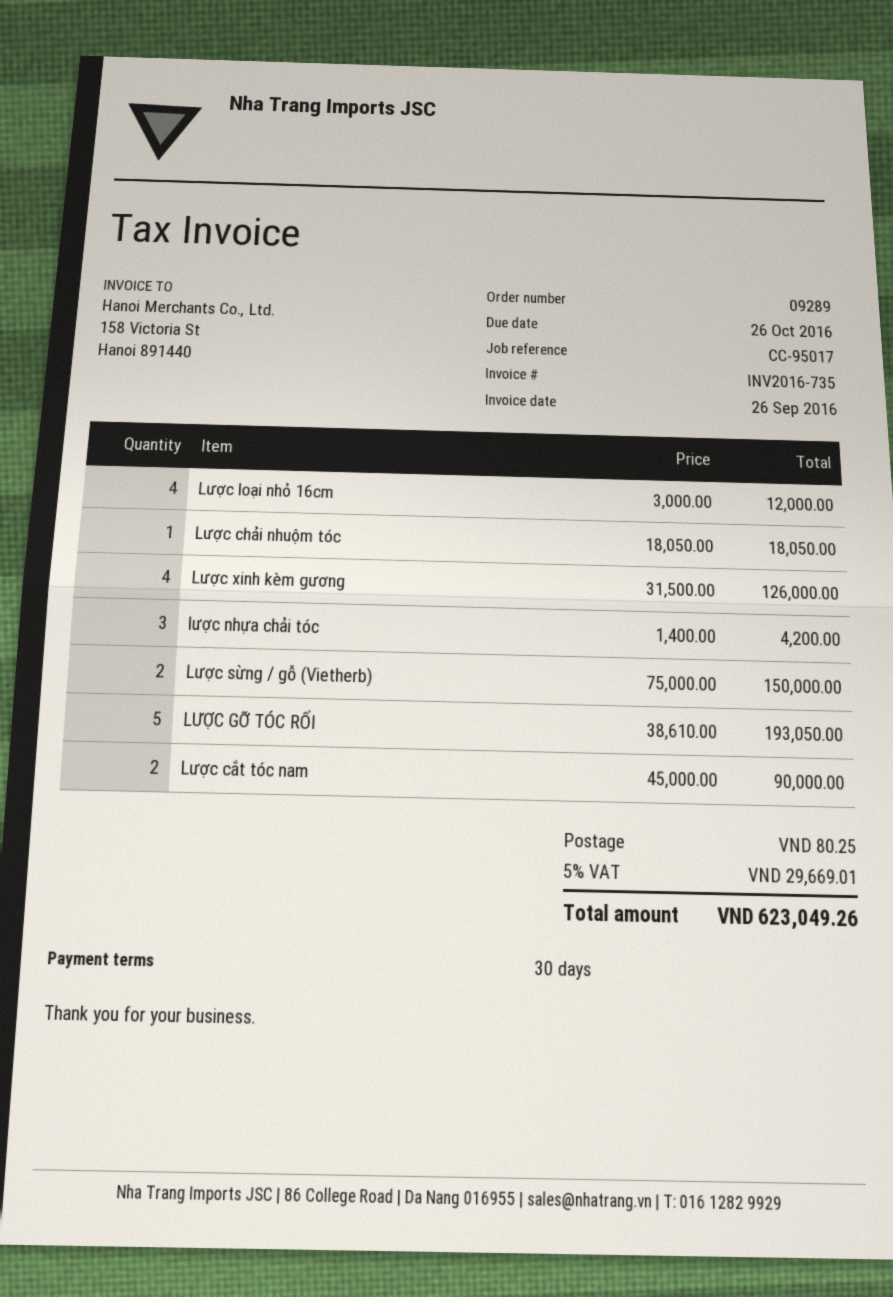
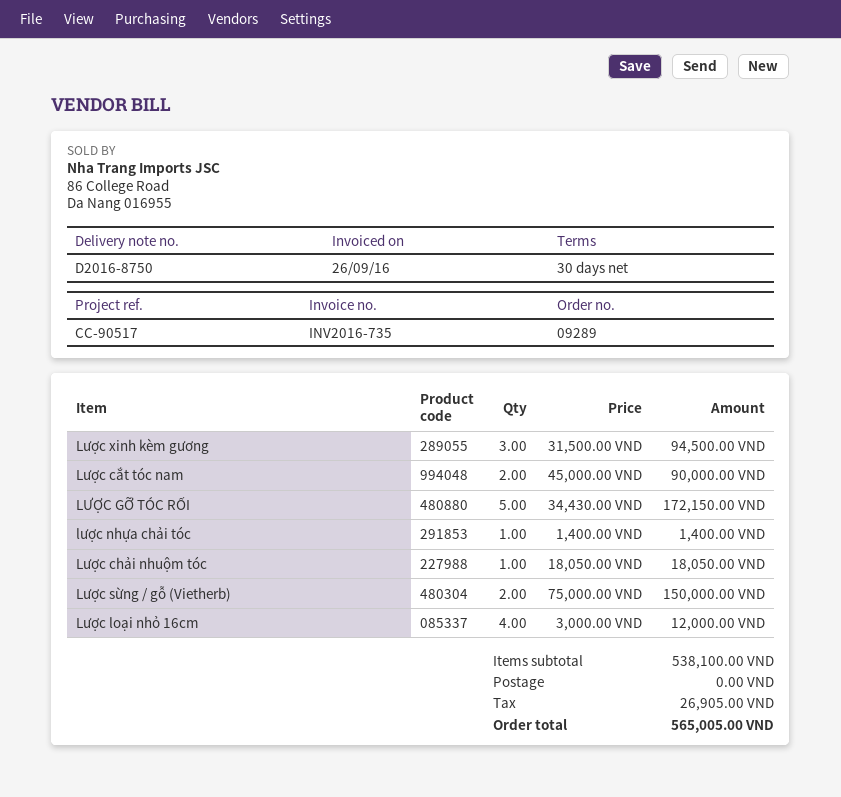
reference: CC-95017 -> CC-90517
Lược xinh kèm gương: 4 x 31500.00 = 126000.00 -> 3 x 31500.00 = 94500.00
lược nhựa chải tóc: 3 x 1400.00 = 4200.00 -> 1 x 1400.00 = 1400.00
LƯỢC GỠ TÓC RỐI: 5 x 38610.00 = 193050.00 -> 5 x 34430.00 = 172150.00
shipping: 80.25 -> 0.00
tax: 29669.01 -> 26905.00
total: 623049.26 -> 565005.00

